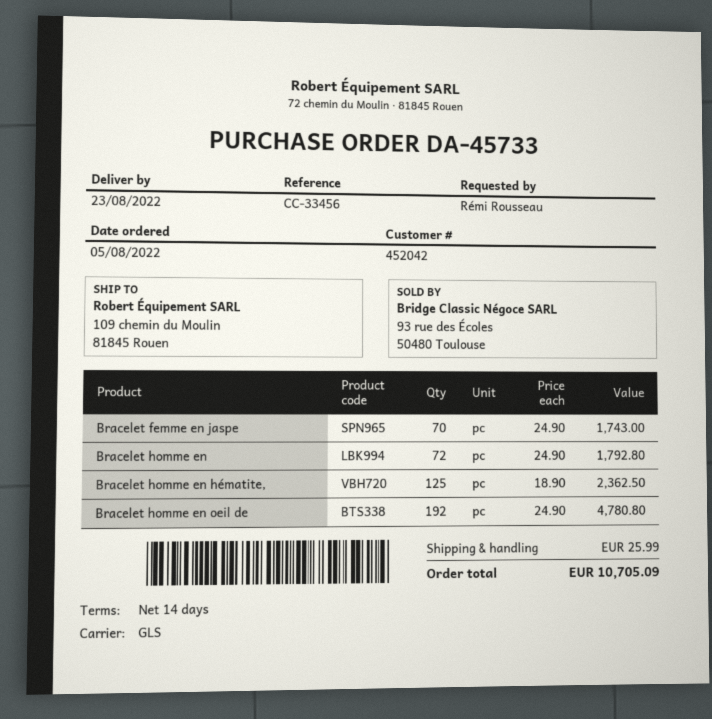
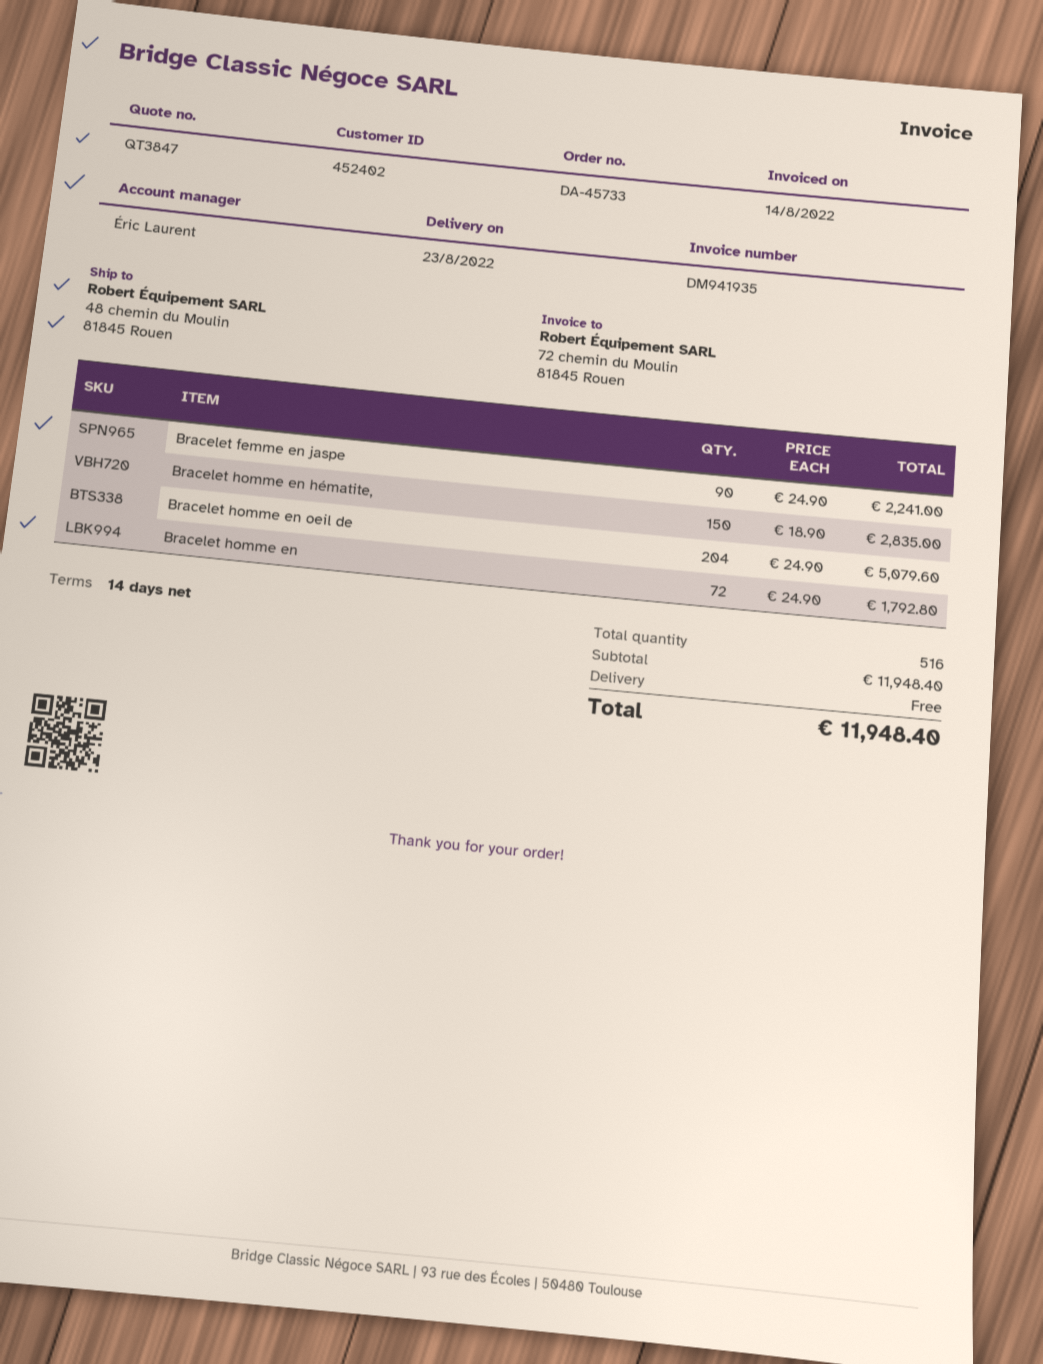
customer number: 452042 -> 452402
ship to: 109 chemin du Moulin, 81845 Rouen -> 48 chemin du Moulin, 81845 Rouen
Bracelet femme en jaspe: 70 x 24.90 = 1743.00 -> 90 x 24.90 = 2241.00
Bracelet homme en hématite,: 125 x 18.90 = 2362.50 -> 150 x 18.90 = 2835.00
Bracelet homme en oeil de: 192 x 24.90 = 4780.80 -> 204 x 24.90 = 5079.60
shipping: 25.99 -> 0.00
total: 10705.09 -> 11948.40

